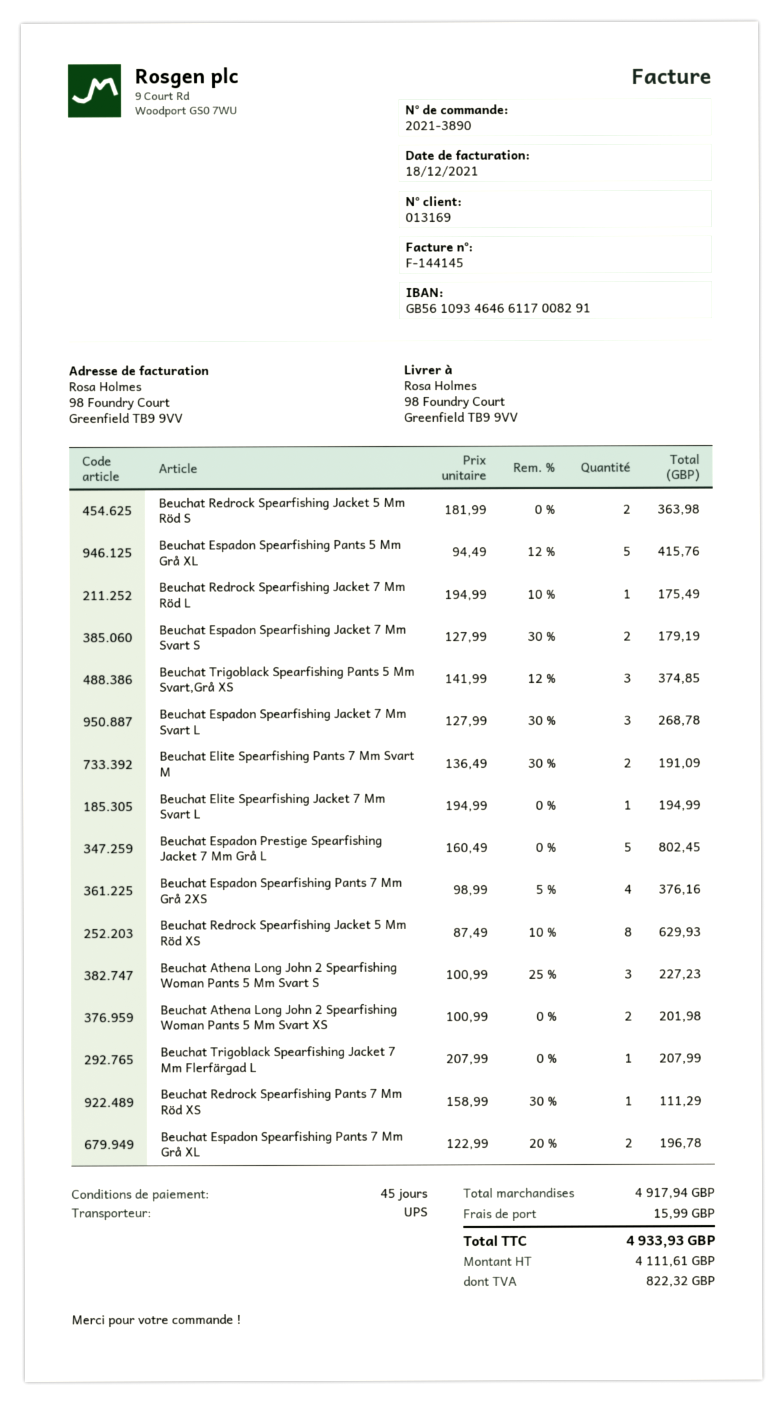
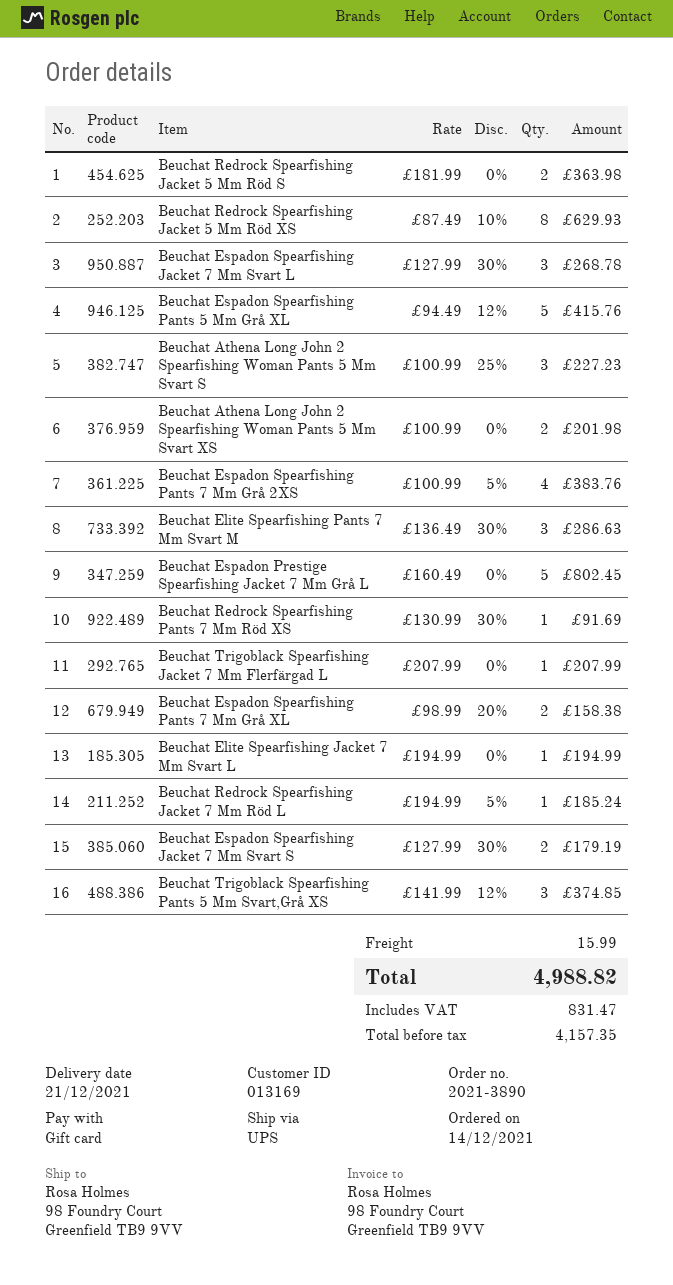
Beuchat Redrock Spearfishing Jacket 7 Mm Röd L: 1 x 194.99 - 10% = 175.49 -> 1 x 194.99 - 5% = 185.24
Beuchat Elite Spearfishing Pants 7 Mm Svart M: 2 x 136.49 - 30% = 191.09 -> 3 x 136.49 - 30% = 286.63
Beuchat Espadon Spearfishing Pants 7 Mm Grå 2XS: 4 x 98.99 - 5% = 376.16 -> 4 x 100.99 - 5% = 383.76
Beuchat Redrock Spearfishing Pants 7 Mm Röd XS: 1 x 158.99 - 30% = 111.29 -> 1 x 130.99 - 30% = 91.69
Beuchat Espadon Spearfishing Pants 7 Mm Grå XL: 2 x 122.99 - 20% = 196.78 -> 2 x 98.99 - 20% = 158.38
net: 4111.61 -> 4157.35
tax: 822.32 -> 831.47
total: 4933.93 -> 4988.82

